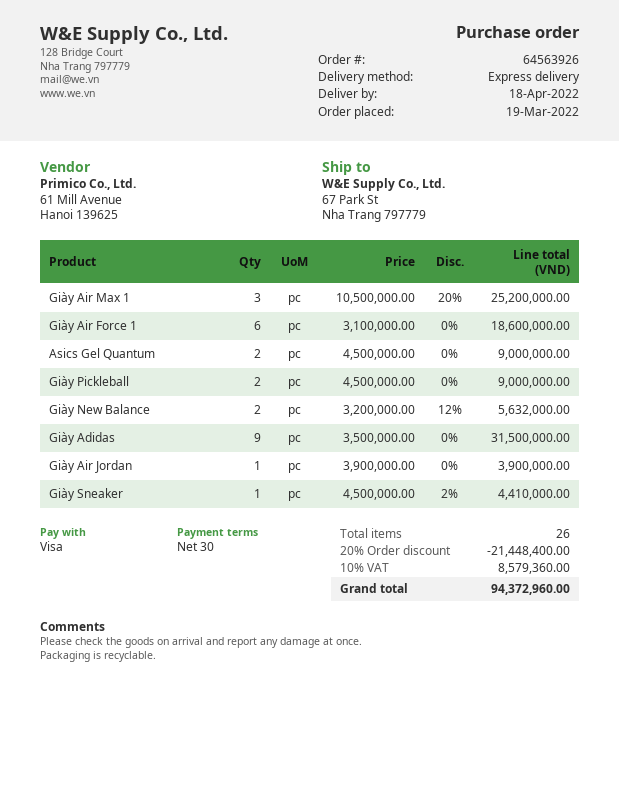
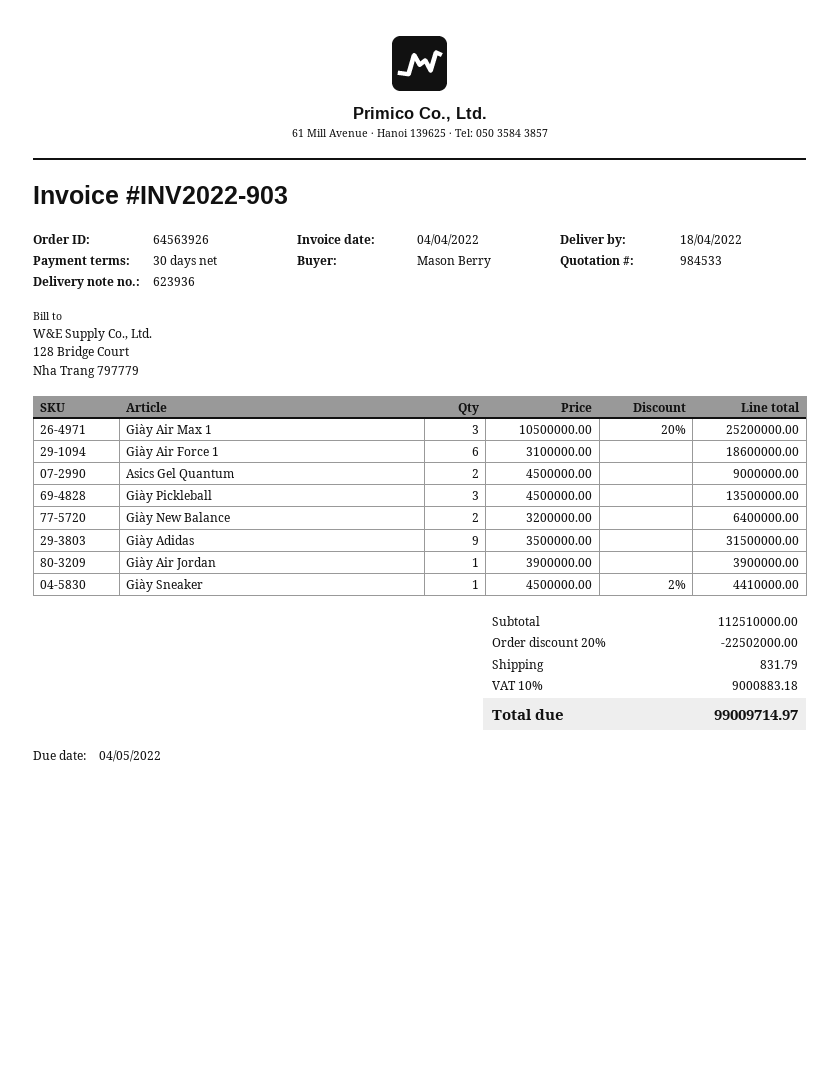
Giày Pickleball: 2 x 4500000.00 = 9000000.00 -> 3 x 4500000.00 = 13500000.00
Giày New Balance: 2 x 3200000.00 - 12% = 5632000.00 -> 2 x 3200000.00 = 6400000.00
discount: 20% = 21448400.00 -> 20% = 22502000.00
shipping: none -> 831.79
tax: 10% = 8579360.00 -> 10% = 9000883.18
total: 94372960.00 -> 99009714.97

